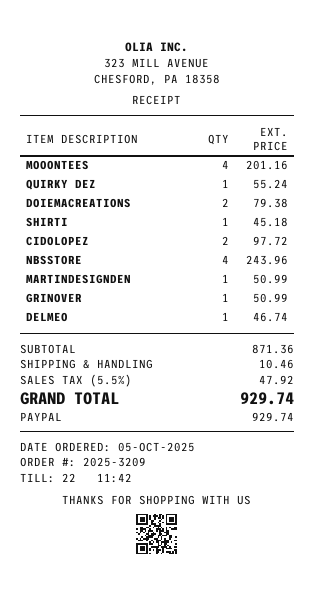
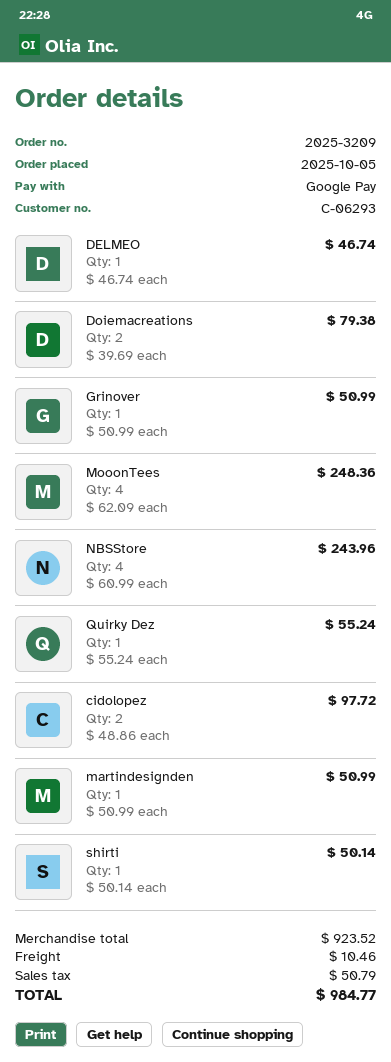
payment method: PayPal -> Google Pay
MOOONTEES: 4 for 201.16 -> 4 for 248.36
SHIRTI: 1 for 45.18 -> 1 for 50.14
subtotal: 871.36 -> 923.52
tax: 47.92 -> 50.79
total: 929.74 -> 984.77

